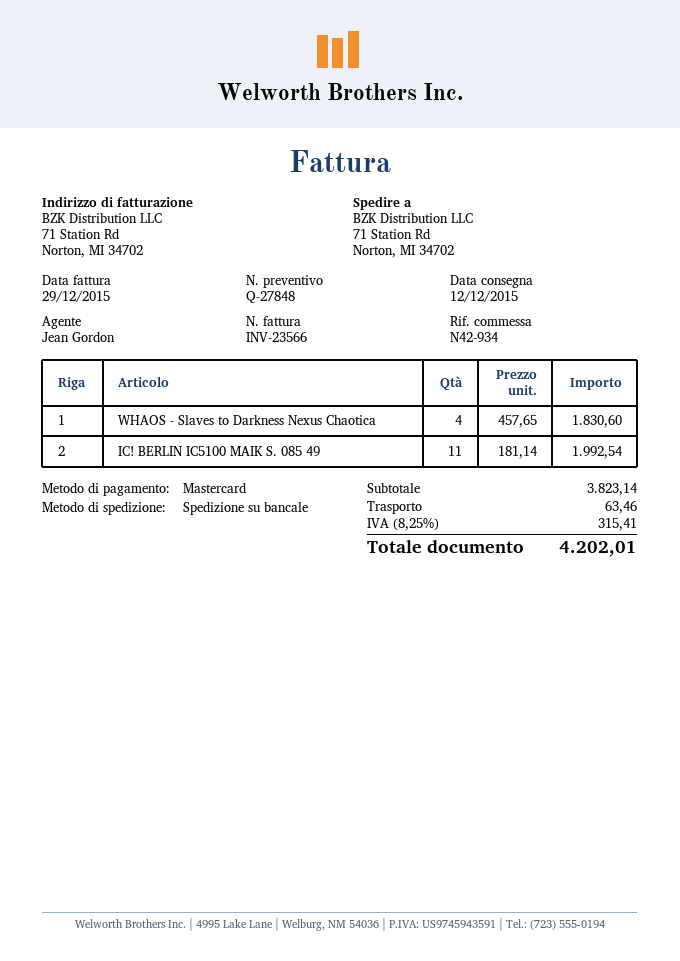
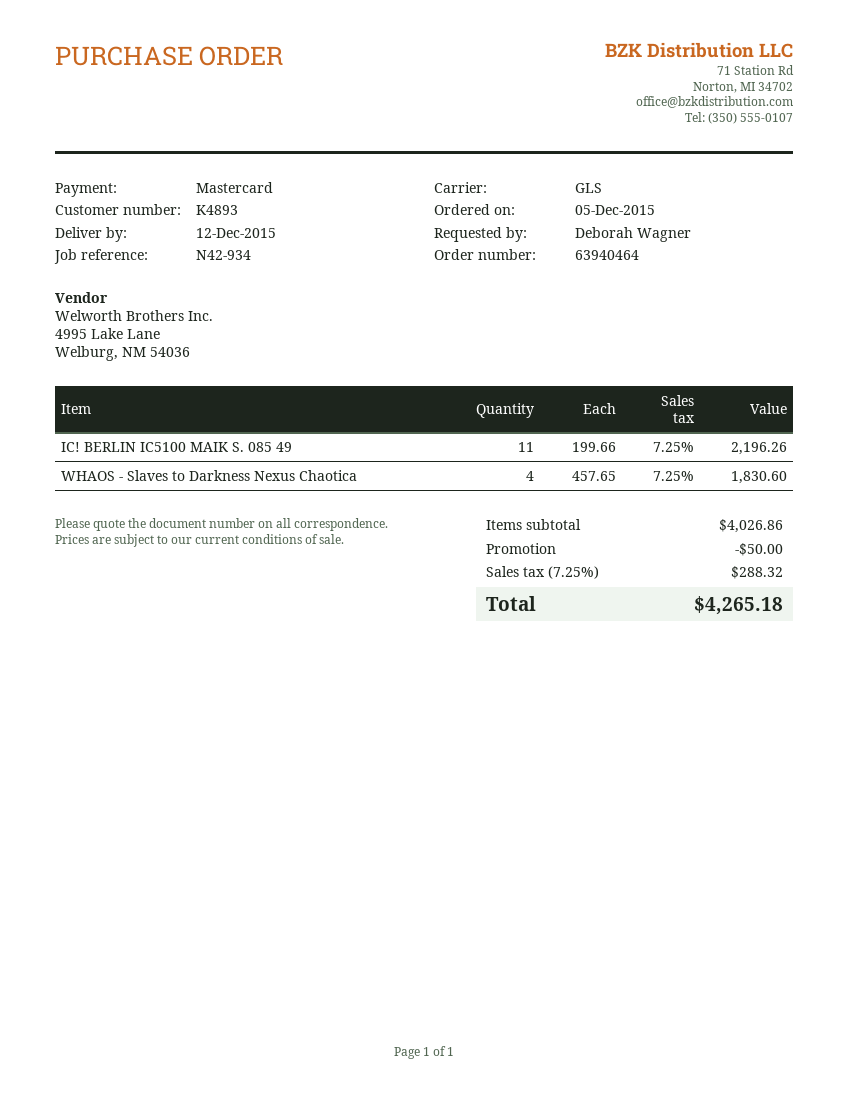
shipping method: pallet freight -> GLS
IC! BERLIN IC5100 MAIK S. 085 49: 11 x 181.14 = 1992.54 -> 11 x 199.66 = 2196.26
subtotal: 3823.14 -> 4026.86
discount: none -> 50.00
shipping: 63.46 -> none
tax: 8.25% = 315.41 -> 7.25% = 288.32
total: 4202.01 -> 4265.18

